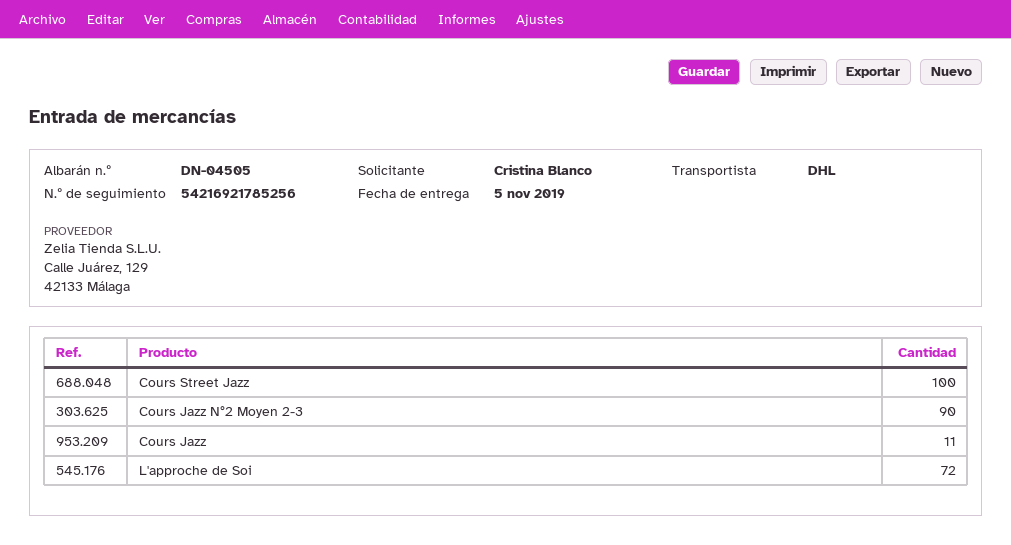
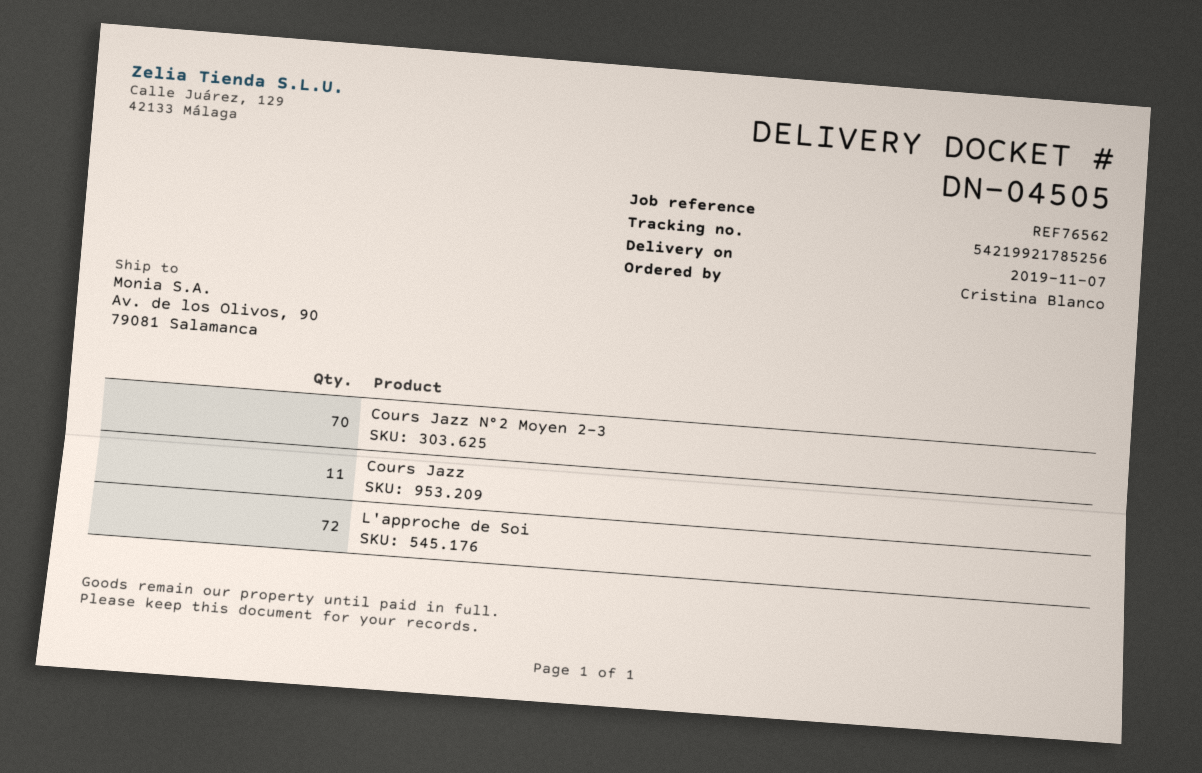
delivery date: 2019-11-05 -> 2019-11-07
tracking number: 54216921785256 -> 54219921785256
Cours Street Jazz: 100 -> none
Cours Jazz N°2 Moyen 2-3: 90 -> 70

